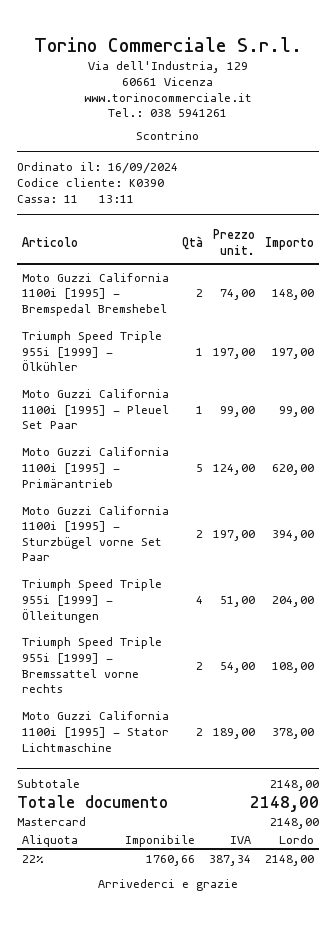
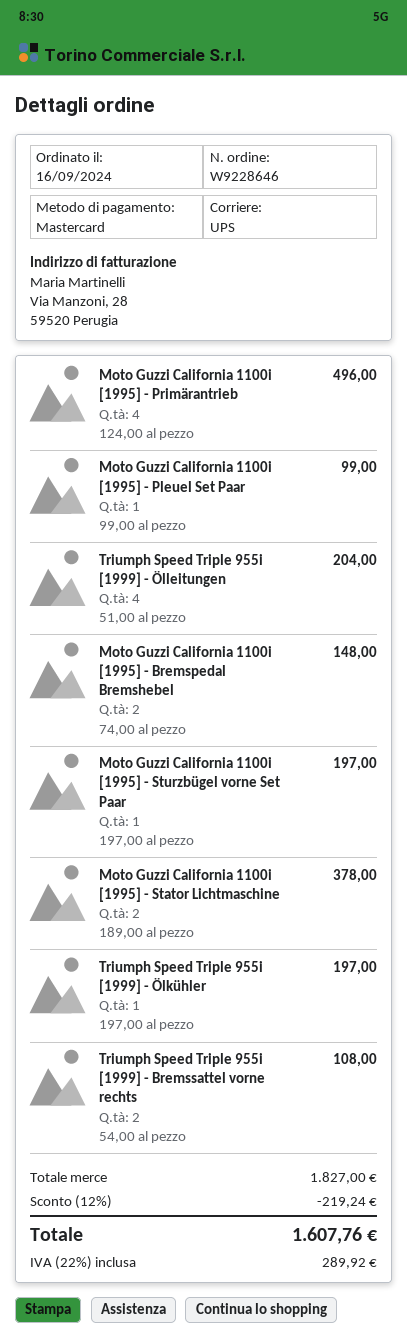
Moto Guzzi California 1100i [1995] - Primärantrieb: 5 x 124.00 = 620.00 -> 4 x 124.00 = 496.00
Moto Guzzi California 1100i [1995] - Sturzbügel vorne Set Paar: 2 x 197.00 = 394.00 -> 1 x 197.00 = 197.00
subtotal: 2148.00 -> 1827.00
discount: none -> 12% = 219.24
tax: 22% = 387.34 -> 22% = 289.92
total: 2148.00 -> 1607.76

